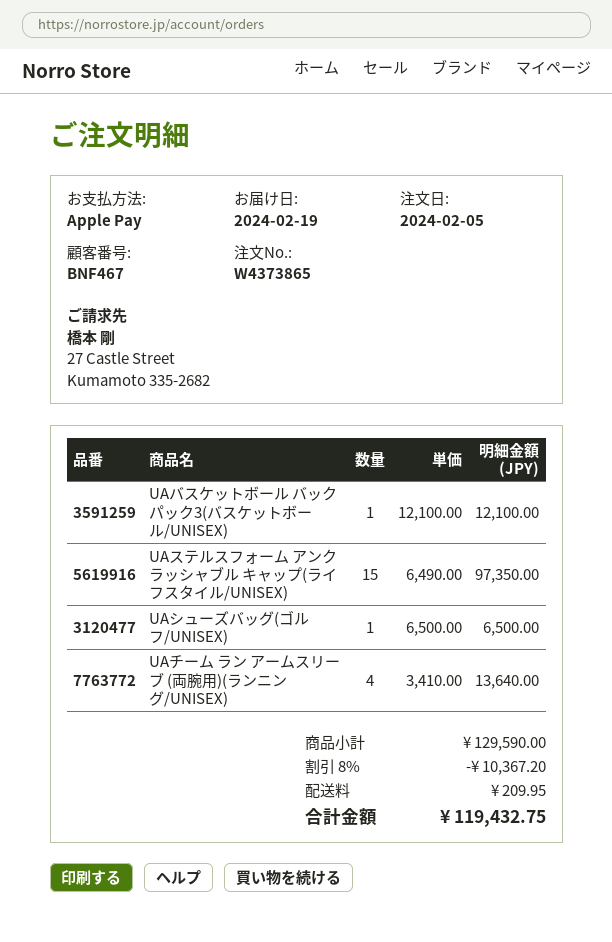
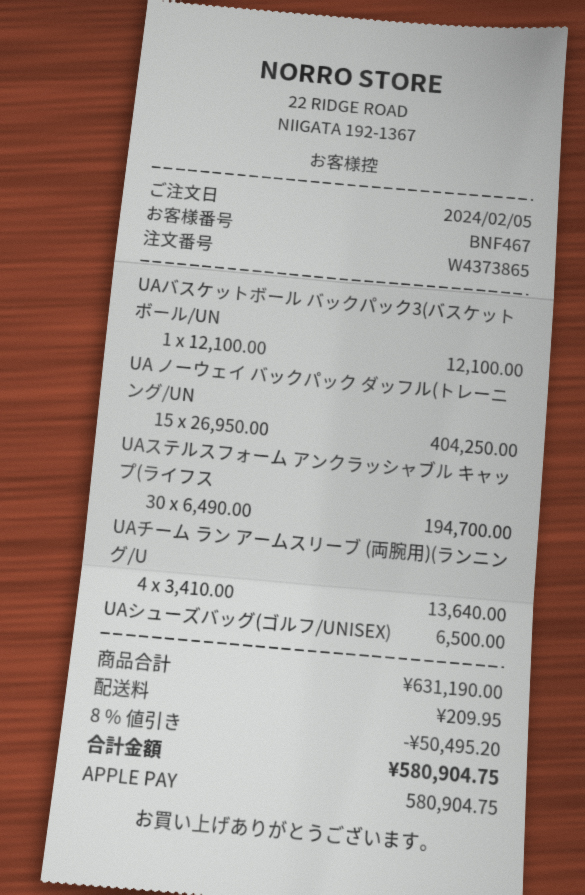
UAステルスフォーム アンクラッシャブル キャップ(ライフスタイル/UNISEX): 15 x 6490.00 = 97350.00 -> 30 x 6490.00 = 194700.00
UA ノーウェイ バックパック ダッフル(トレーニング/UN: none -> 15 x 26950.00 = 404250.00
subtotal: 129590.00 -> 631190.00
discount: 8% = 10367.20 -> 8% = 50495.20
total: 119432.75 -> 580904.75

